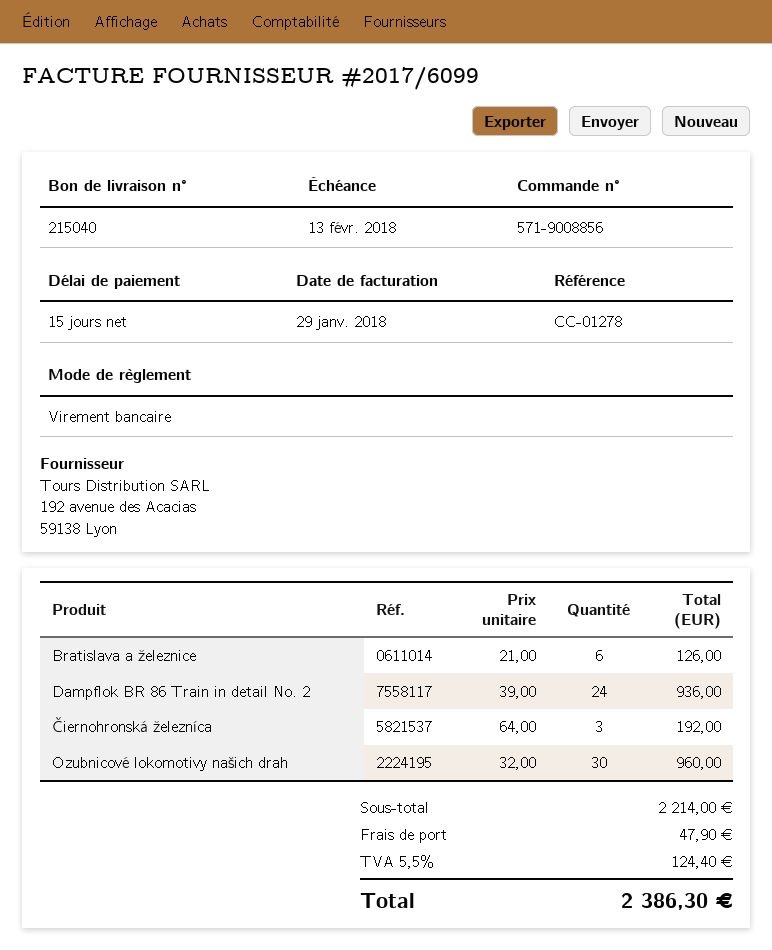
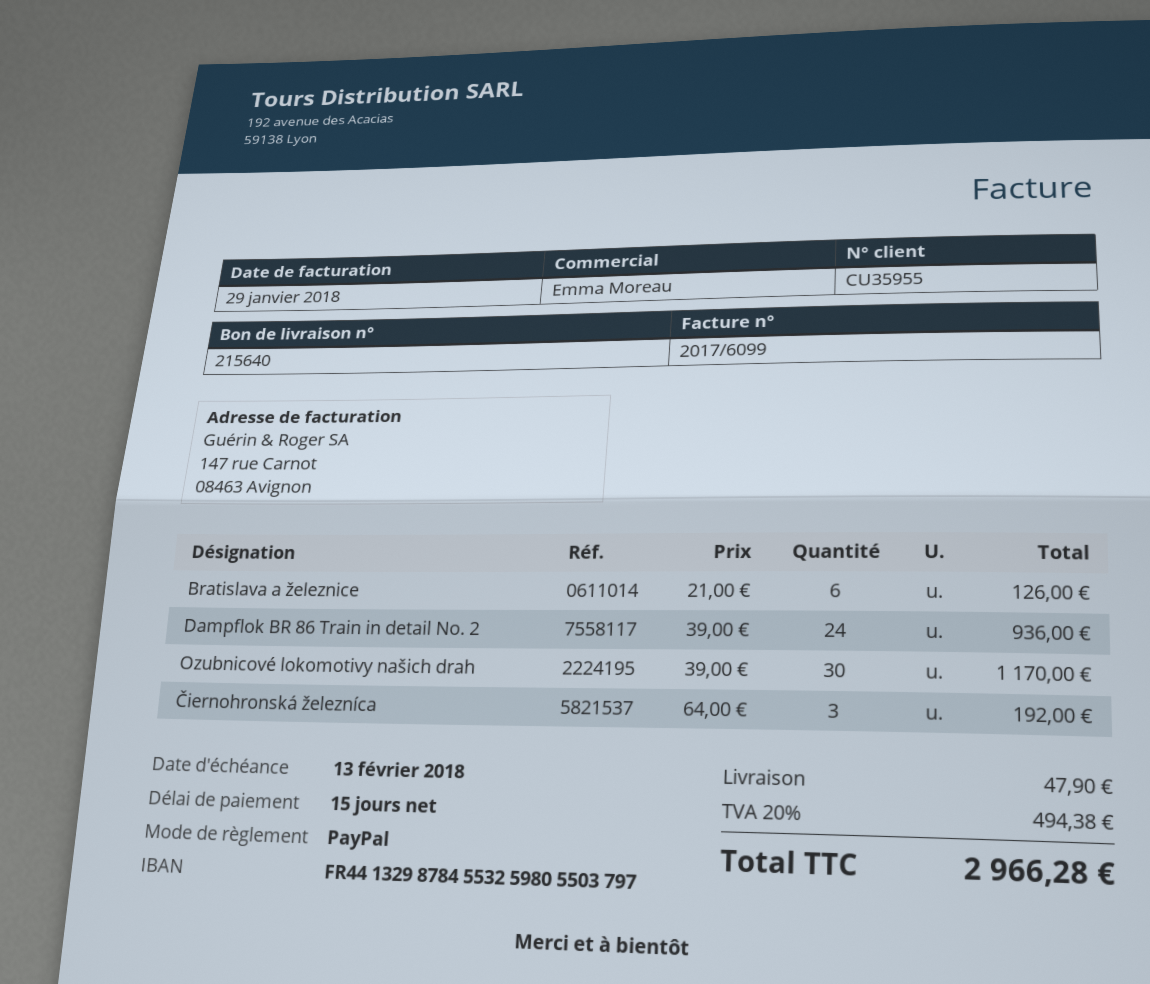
delivery note number: 215040 -> 215640
payment method: bank transfer -> PayPal
Ozubnicové lokomotivy našich drah: 30 x 32.00 = 960.00 -> 30 x 39.00 = 1170.00
tax: 5.5% = 124.40 -> 20% = 494.38
total: 2386.30 -> 2966.28

